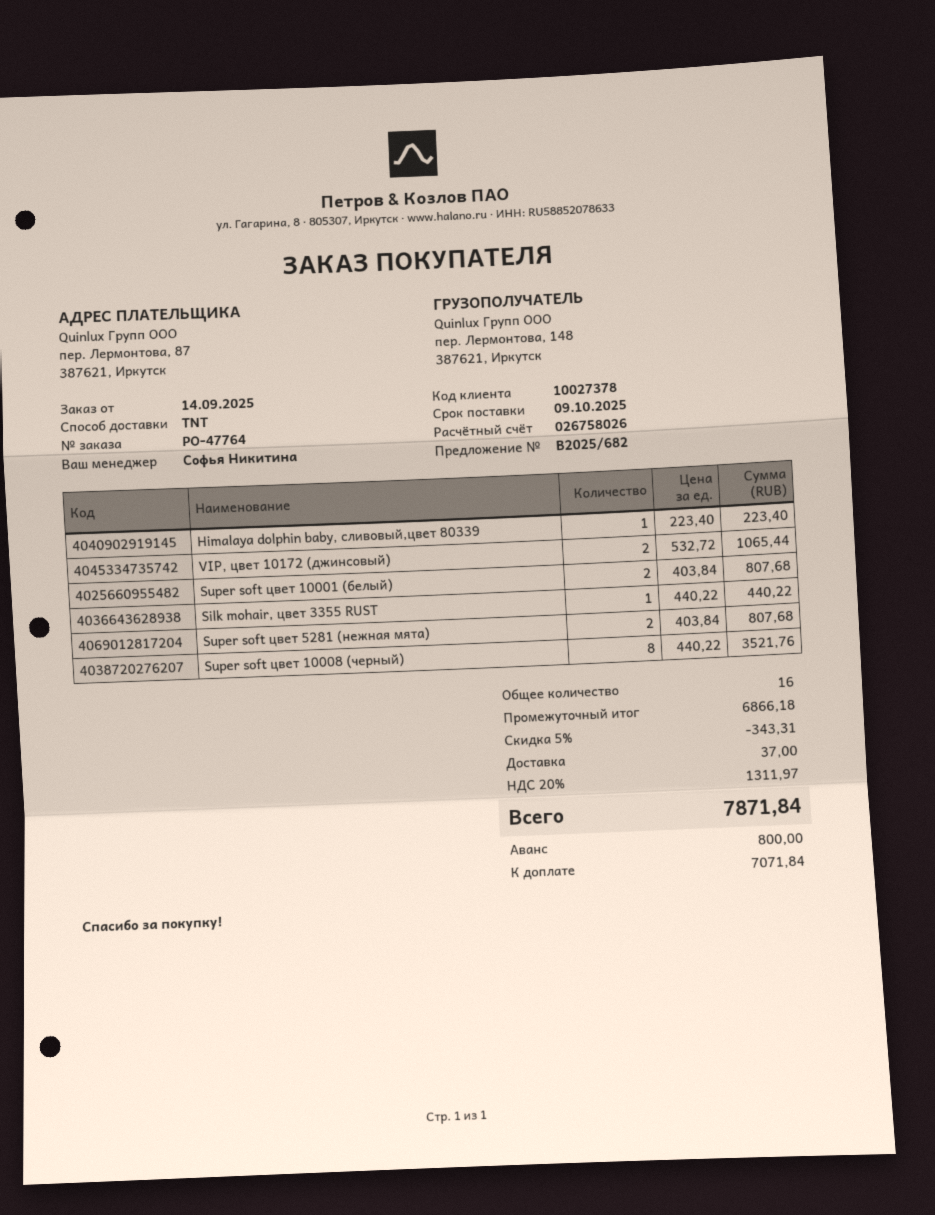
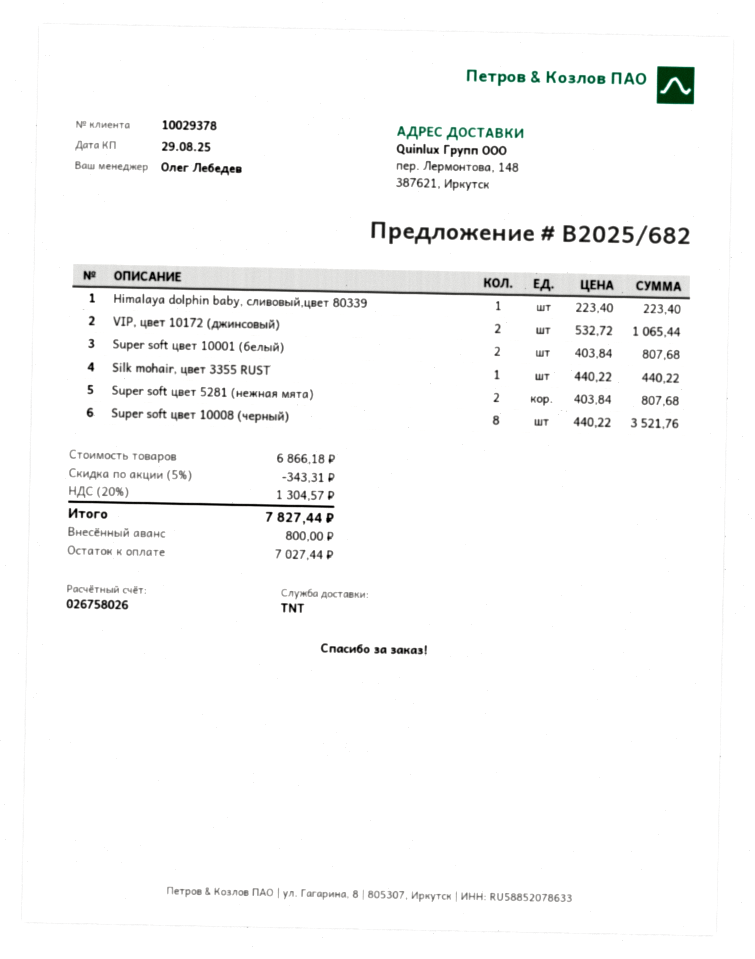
customer number: 10027378 -> 10029378
sales rep: Софья Никитина -> Олег Лебедев
shipping: 37.00 -> none
tax: 20% = 1311.97 -> 20% = 1304.57
total: 7871.84 -> 7827.44
balance: 7071.84 -> 7027.44

